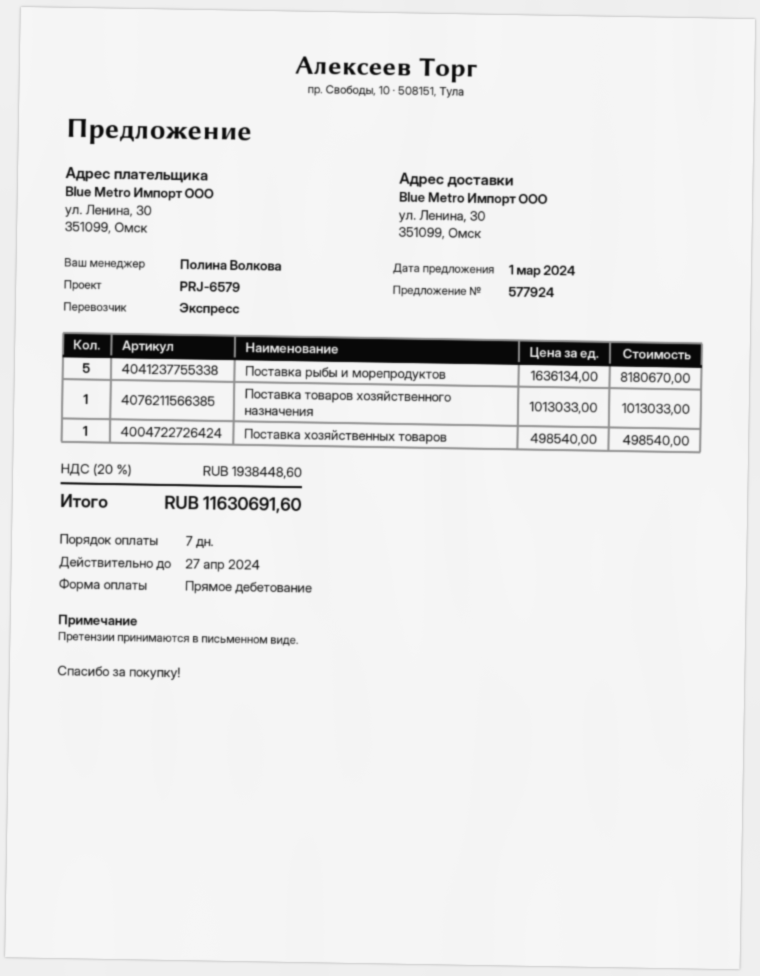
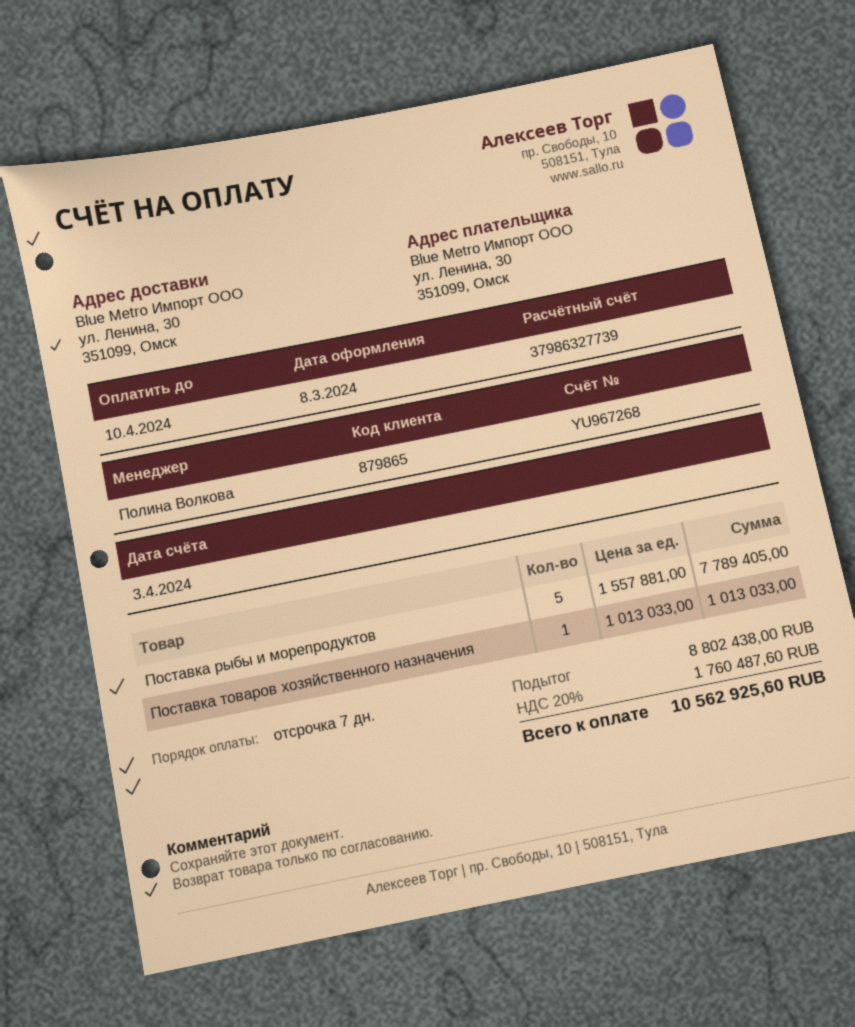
Поставка рыбы и морепродуктов: 5 x 1636134.00 = 8180670.00 -> 5 x 1557881.00 = 7789405.00
Поставка хозяйственных товаров: 1 x 498540.00 = 498540.00 -> none
tax: 20% = 1938448.60 -> 20% = 1760487.60
total: 11630691.60 -> 10562925.60

